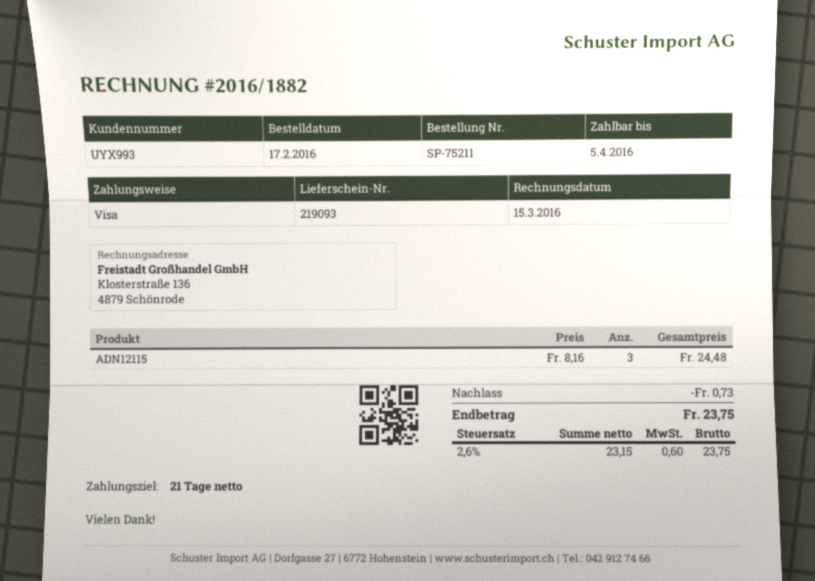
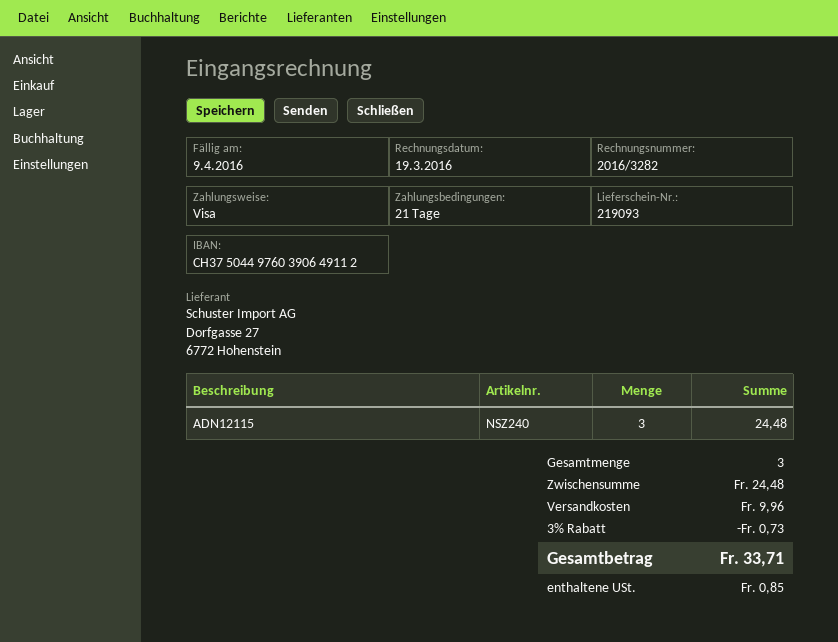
invoice number: 2016/1882 -> 2016/3282
invoice date: 2016-03-15 -> 2016-03-19
due date: 2016-04-05 -> 2016-04-09
shipping: none -> 9.96
tax: 0.60 -> 0.85
total: 23.75 -> 33.71

